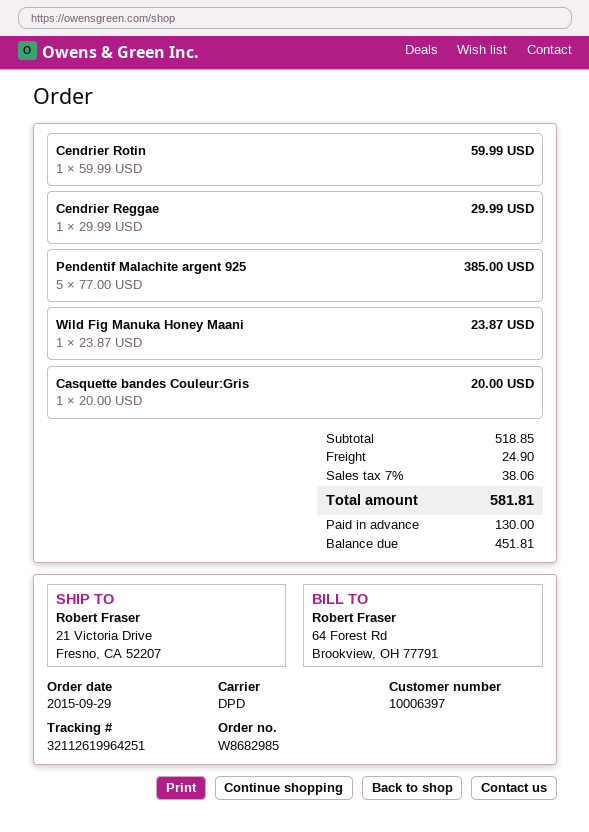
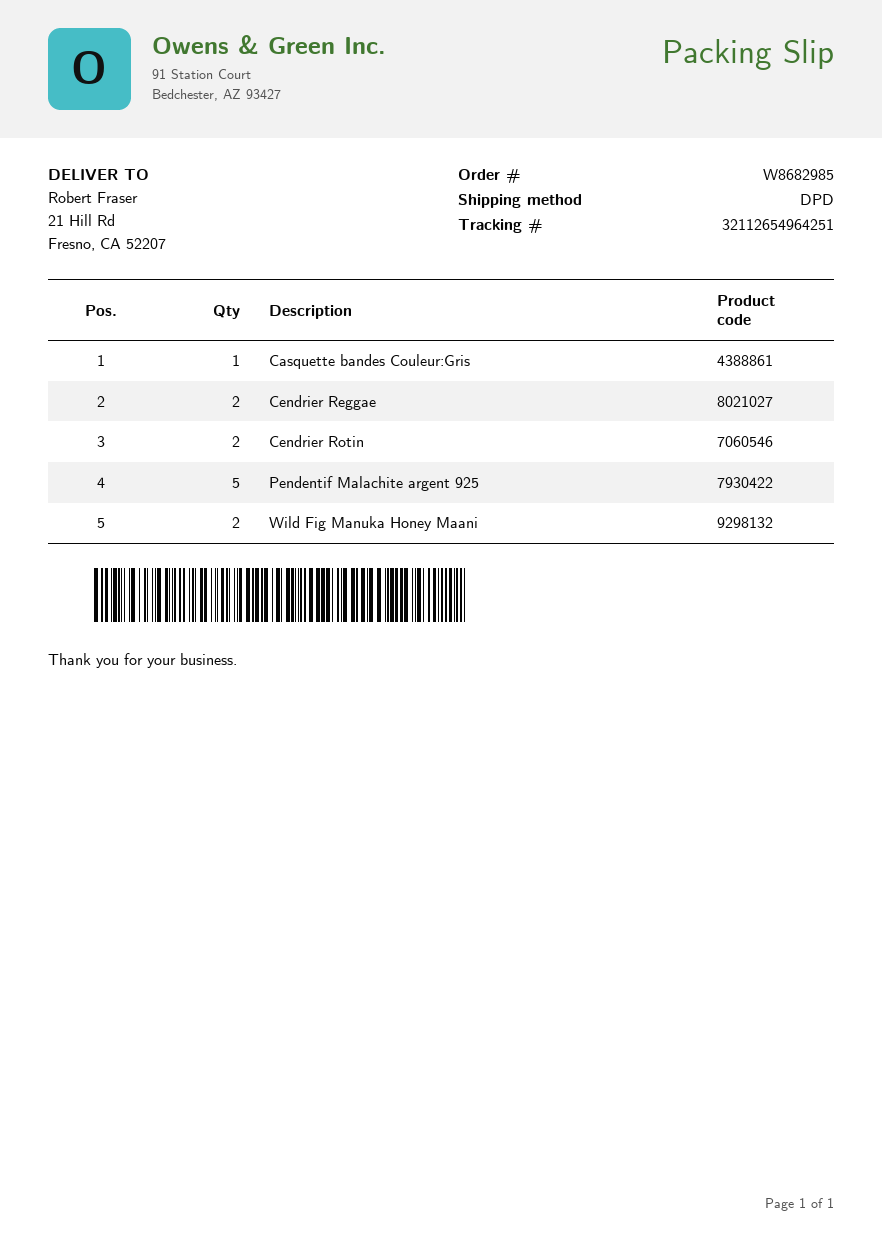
tracking number: 32112619964251 -> 32112654964251
ship to: 21 Victoria Drive, Fresno, CA 52207 -> 21 Hill Rd, Fresno, CA 52207
Cendrier Rotin: 1 -> 2
Cendrier Reggae: 1 -> 2
Wild Fig Manuka Honey Maani: 1 -> 2

